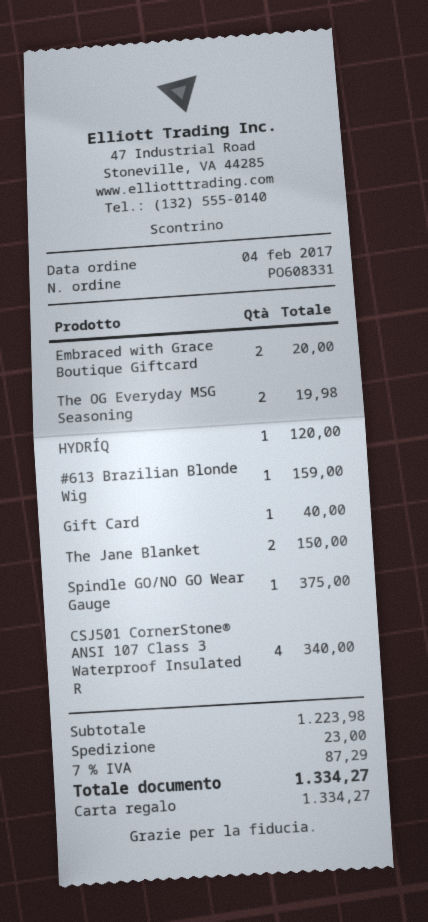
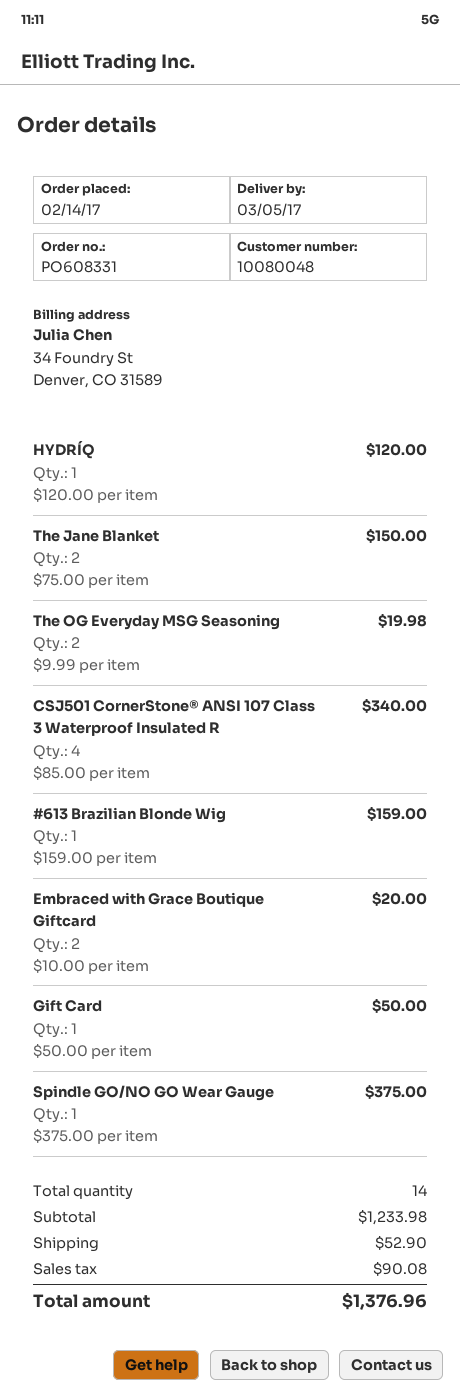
order date: 2017-02-04 -> 2017-02-14
Gift Card: 1 for 40.00 -> 1 for 50.00
subtotal: 1223.98 -> 1233.98
shipping: 23.00 -> 52.90
tax: 87.29 -> 90.08
total: 1334.27 -> 1376.96

